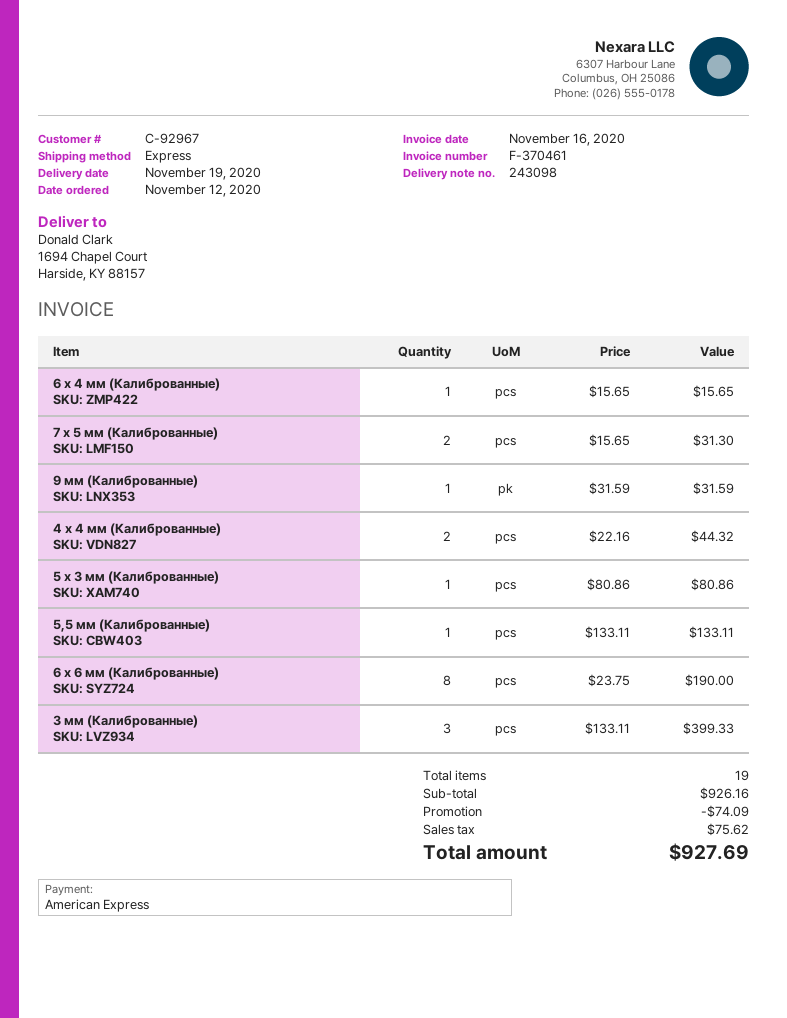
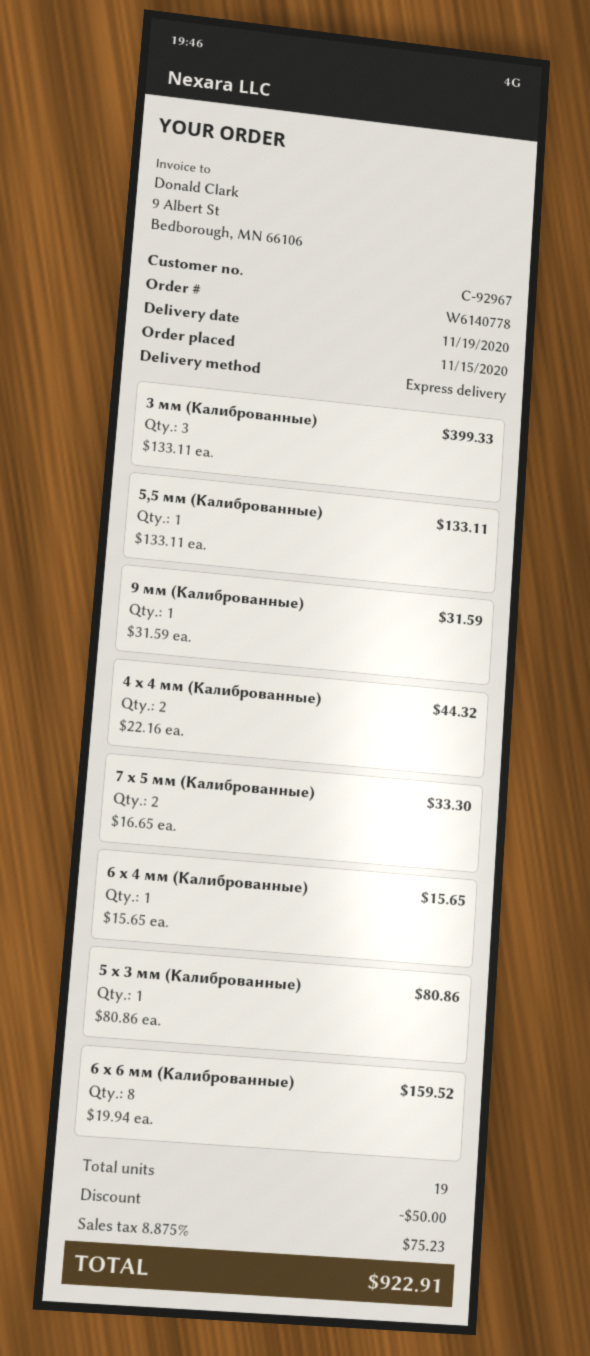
order date: 2020-11-12 -> 2020-11-15
7 x 5 мм (Калиброванные): 2 x 15.65 = 31.30 -> 2 x 16.65 = 33.30
6 x 6 мм (Калиброванные): 8 x 23.75 = 190.00 -> 8 x 19.94 = 159.52
discount: 74.09 -> 50.00
tax: 75.62 -> 75.23
total: 927.69 -> 922.91

